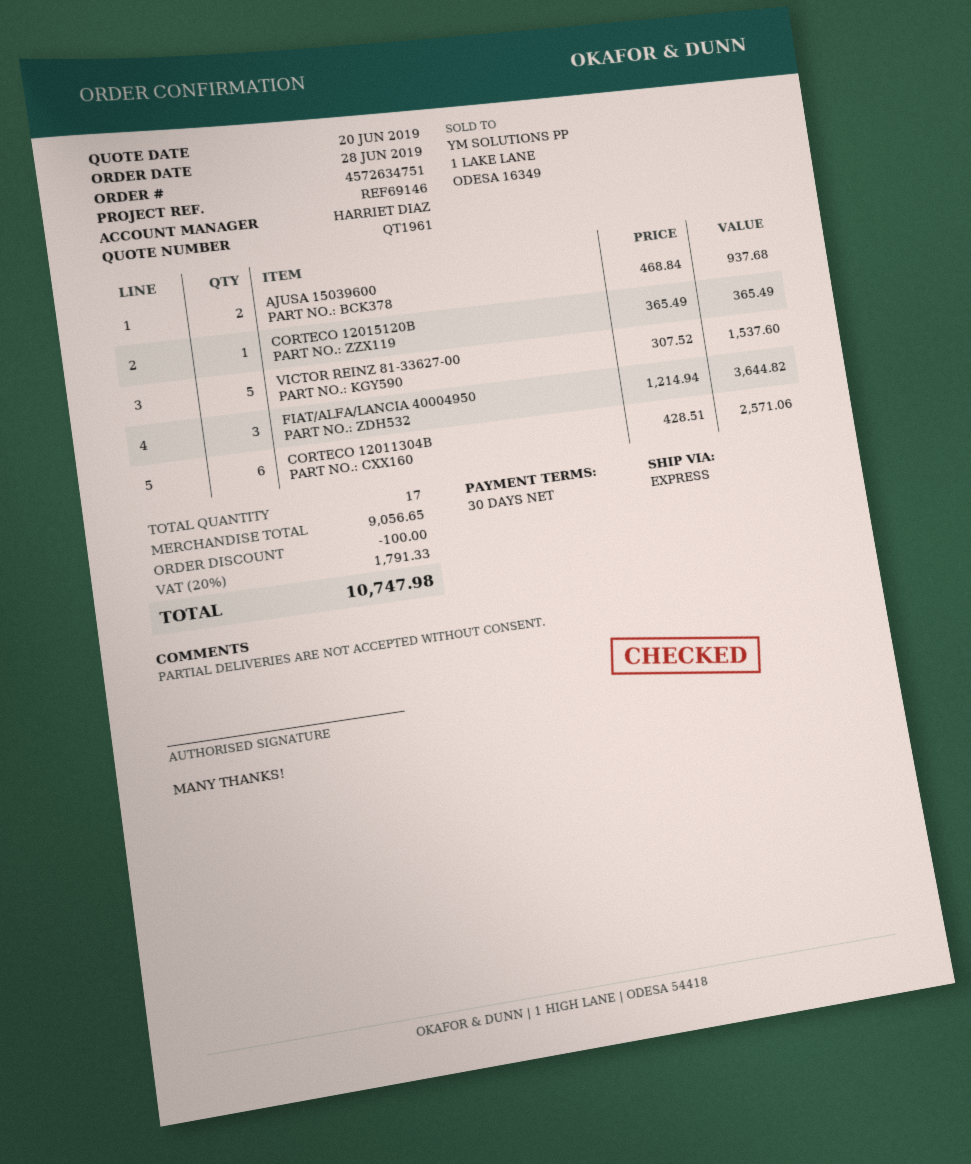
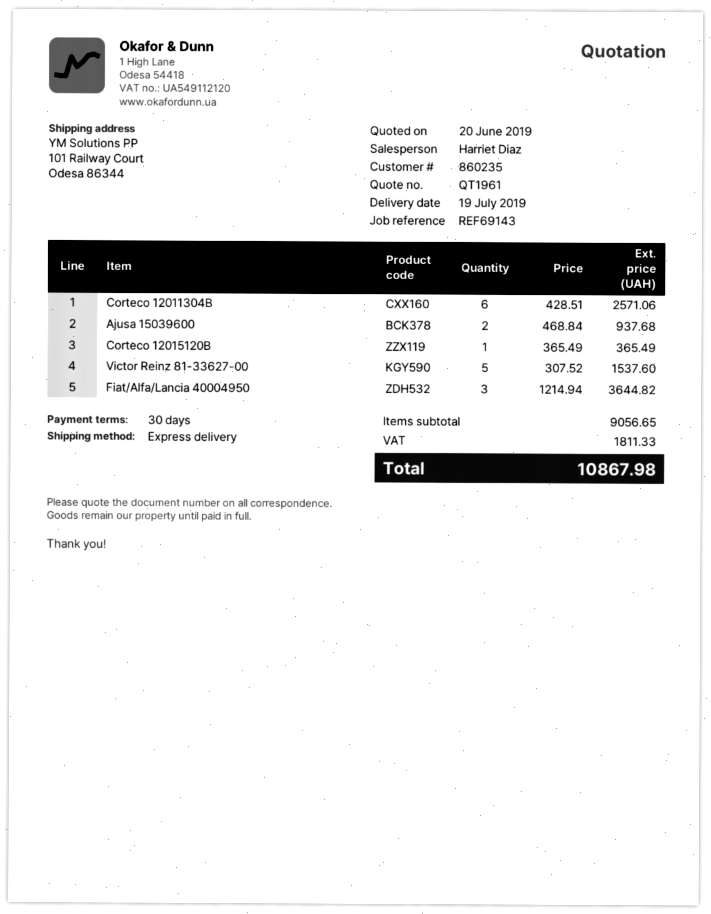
reference: REF69146 -> REF69143
discount: 100.00 -> none
tax: 1791.33 -> 1811.33
total: 10747.98 -> 10867.98

